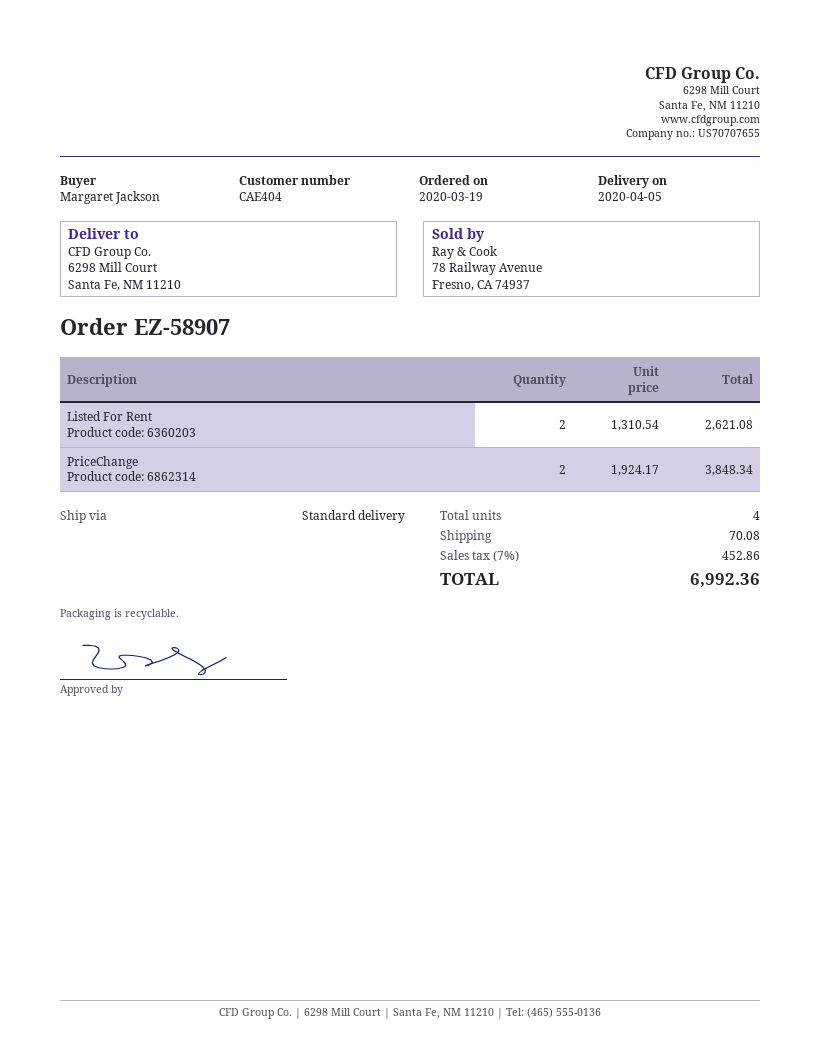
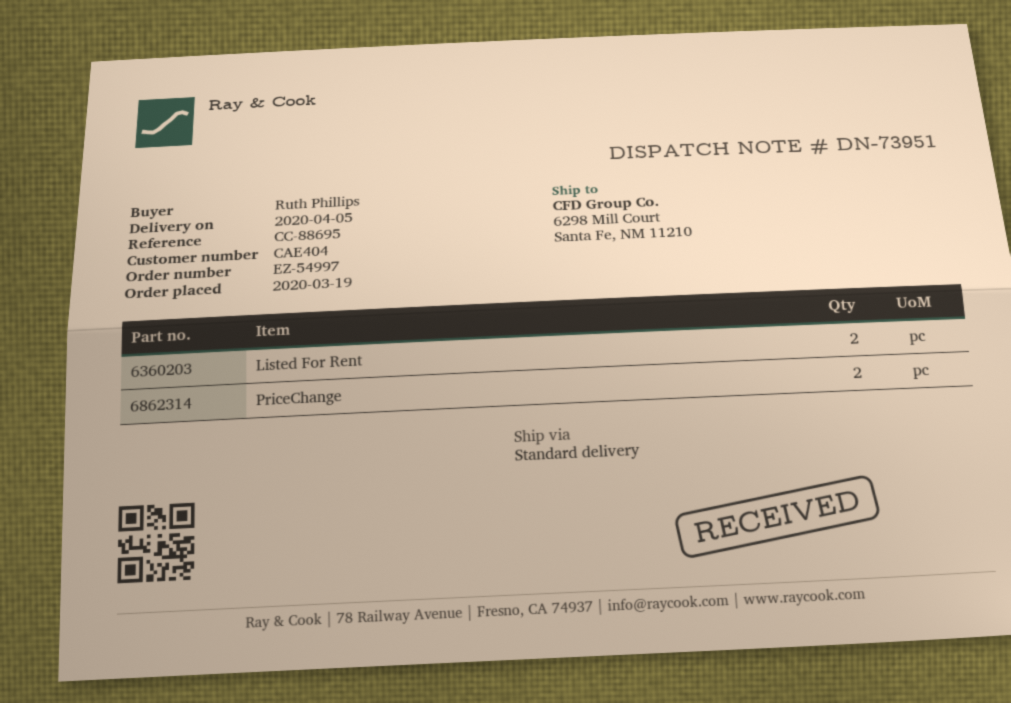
order number: EZ-58907 -> EZ-54997
ordered by: Margaret Jackson -> Ruth Phillips

